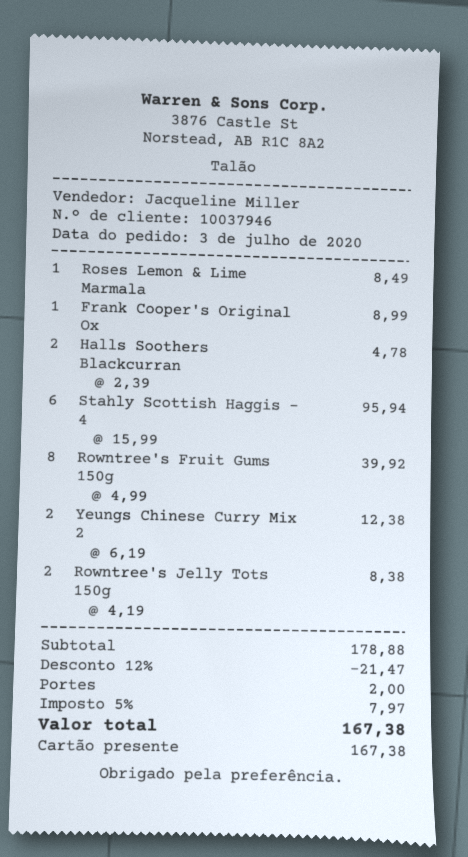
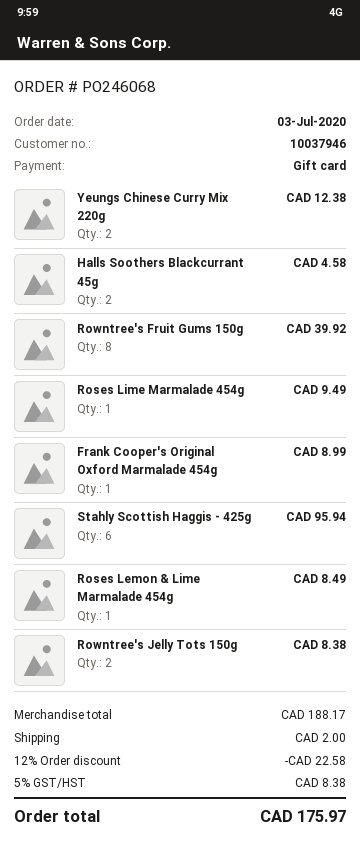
Halls Soothers Blackcurran: 2 for 4.78 -> 2 for 4.58
Roses Lime Marmalade 454g: none -> 1 for 9.49
subtotal: 178.88 -> 188.17
discount: 12% = 21.47 -> 12% = 22.58
tax: 5% = 7.97 -> 5% = 8.38
total: 167.38 -> 175.97

